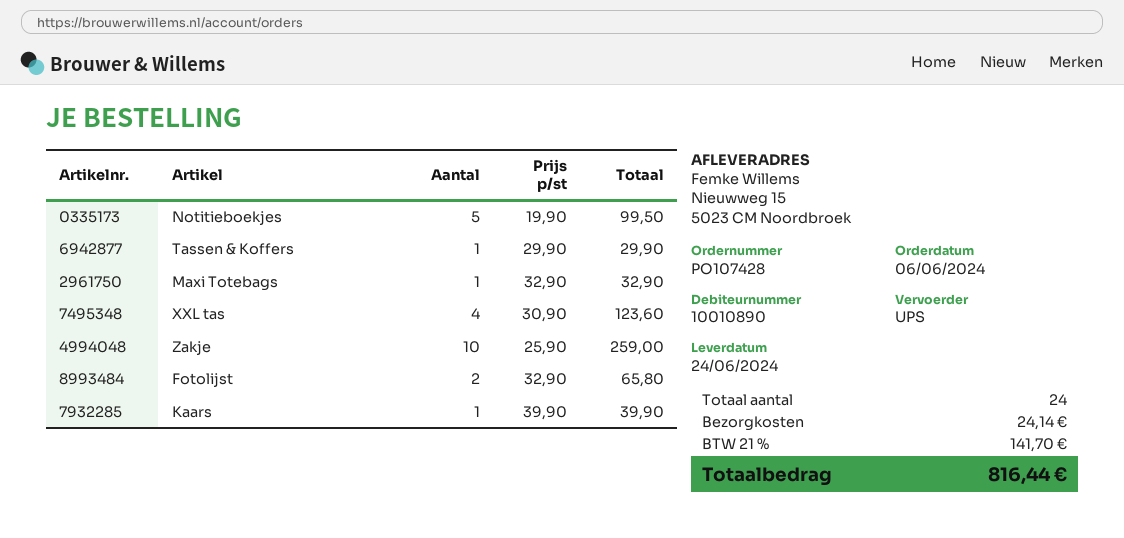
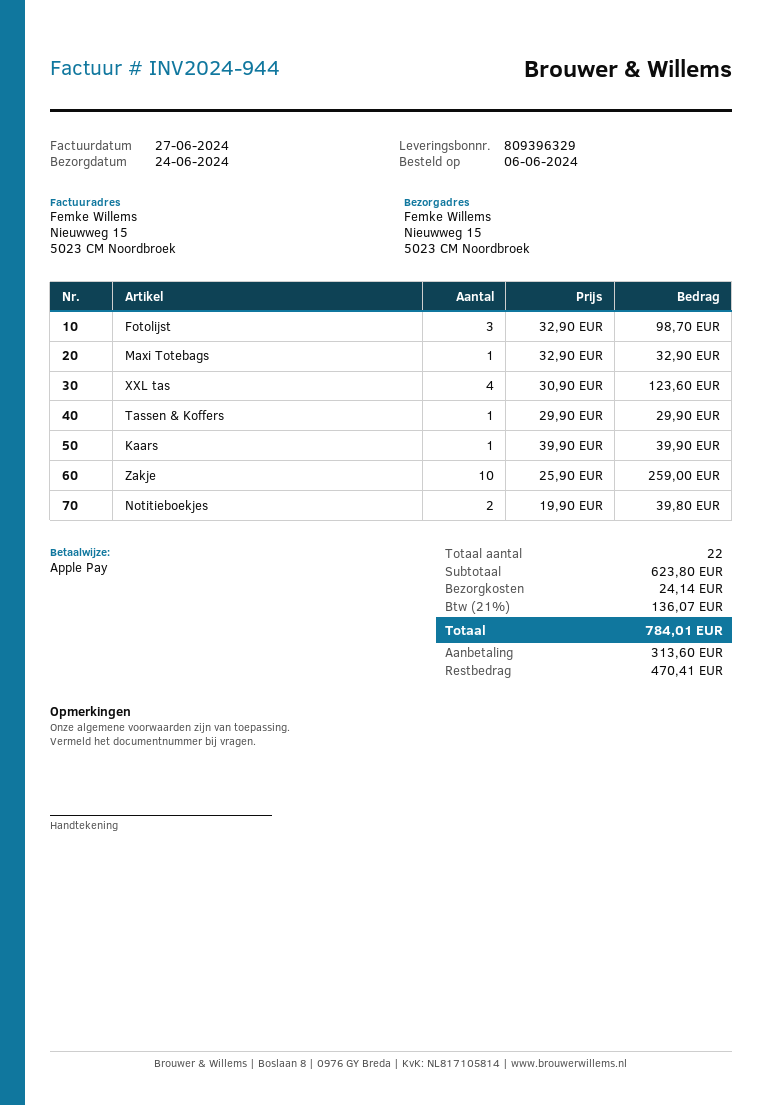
Notitieboekjes: 5 x 19.90 = 99.50 -> 2 x 19.90 = 39.80
Fotolijst: 2 x 32.90 = 65.80 -> 3 x 32.90 = 98.70
total quantity: 24 -> 22
tax: 21% = 141.70 -> 21% = 136.07
total: 816.44 -> 784.01

